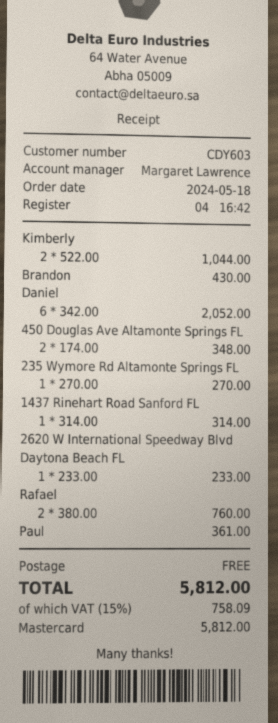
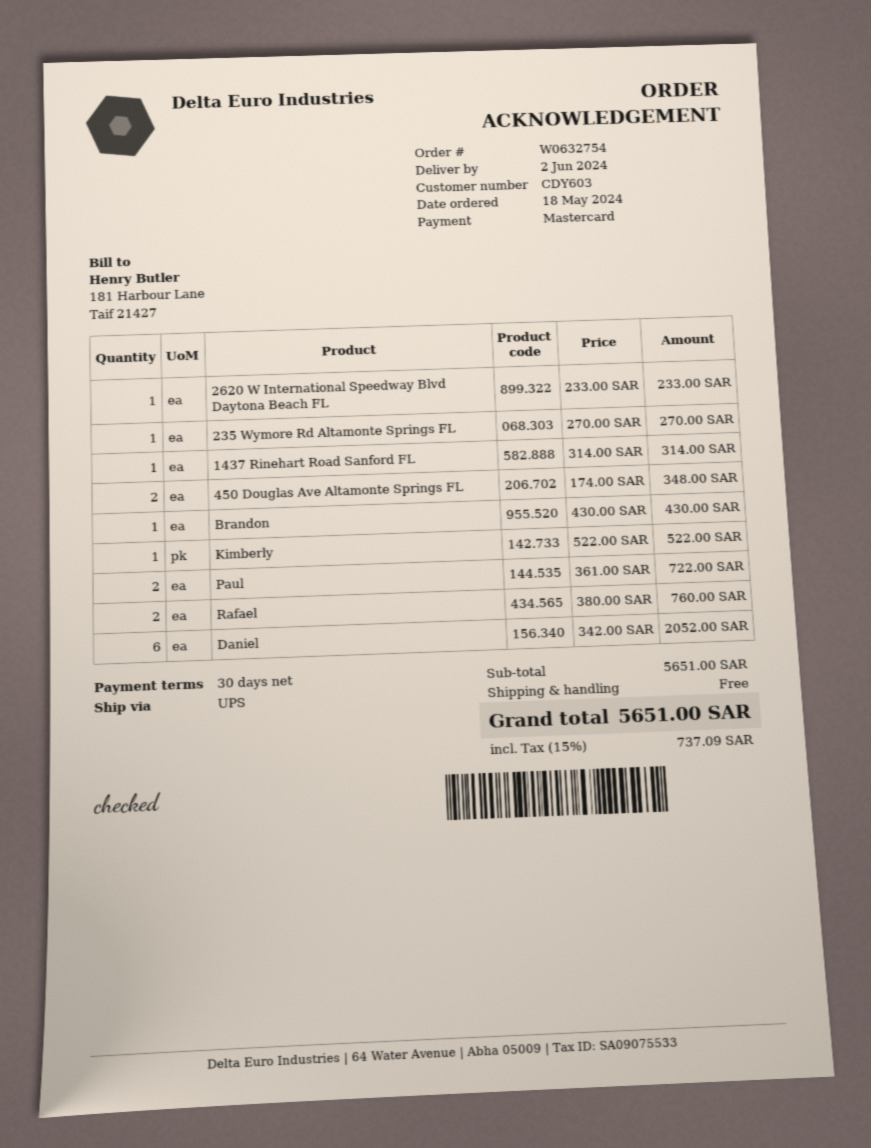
Kimberly: 2 x 522.00 = 1044.00 -> 1 x 522.00 = 522.00
Paul: 1 x 361.00 = 361.00 -> 2 x 361.00 = 722.00
tax: 15% = 758.09 -> 15% = 737.09
total: 5812.00 -> 5651.00

